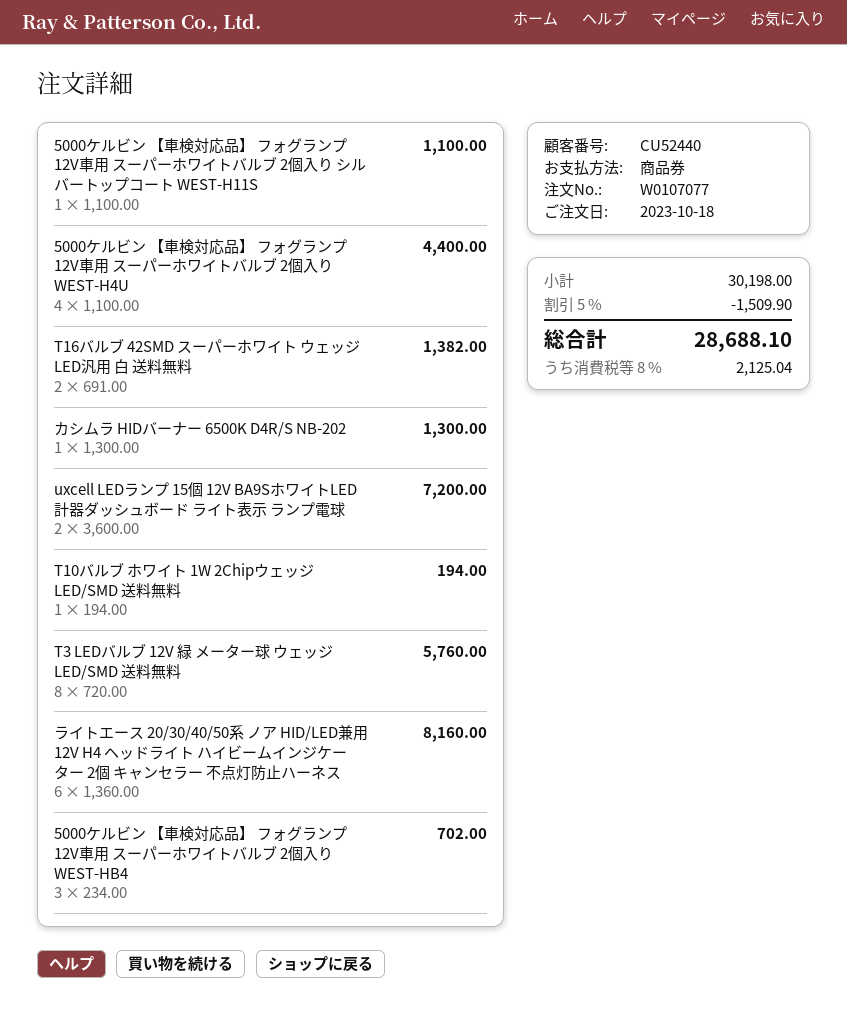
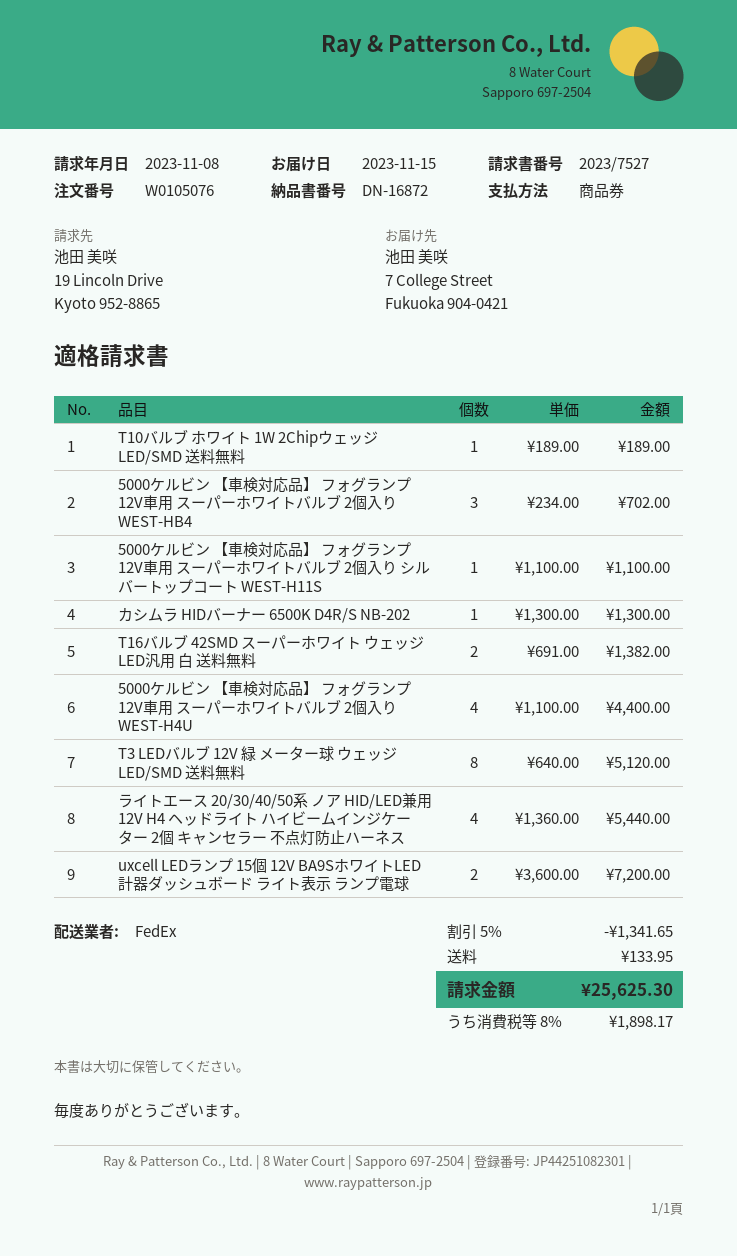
order number: W0107077 -> W0105076
T10バルブ ホワイト 1W 2Chipウェッジ LED/SMD 送料無料: 1 x 194.00 = 194.00 -> 1 x 189.00 = 189.00
T3 LEDバルブ 12V 緑 メーター球 ウェッジ LED/SMD 送料無料: 8 x 720.00 = 5760.00 -> 8 x 640.00 = 5120.00
ライトエース 20/30/40/50系 ノア HID/LED兼用 12V H4 ヘッドライト ハイビームインジケーター 2個 キャンセラー 不点灯防止ハーネス: 6 x 1360.00 = 8160.00 -> 4 x 1360.00 = 5440.00
discount: 5% = 1509.90 -> 5% = 1341.65
shipping: none -> 133.95
tax: 8% = 2125.04 -> 8% = 1898.17
total: 28688.10 -> 25625.30

